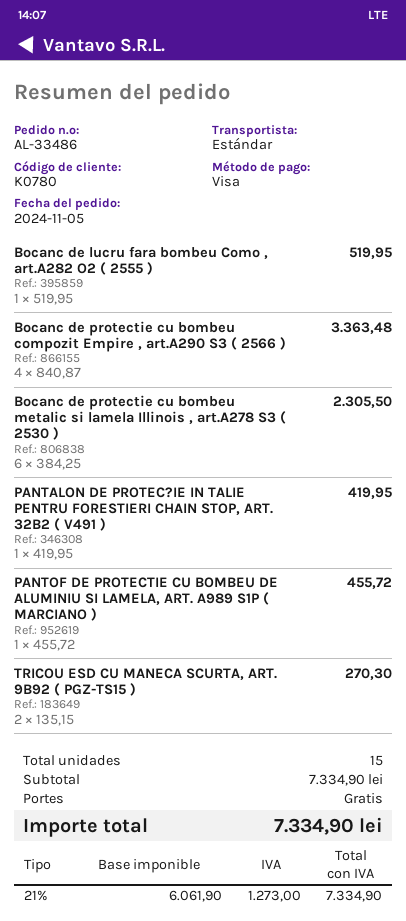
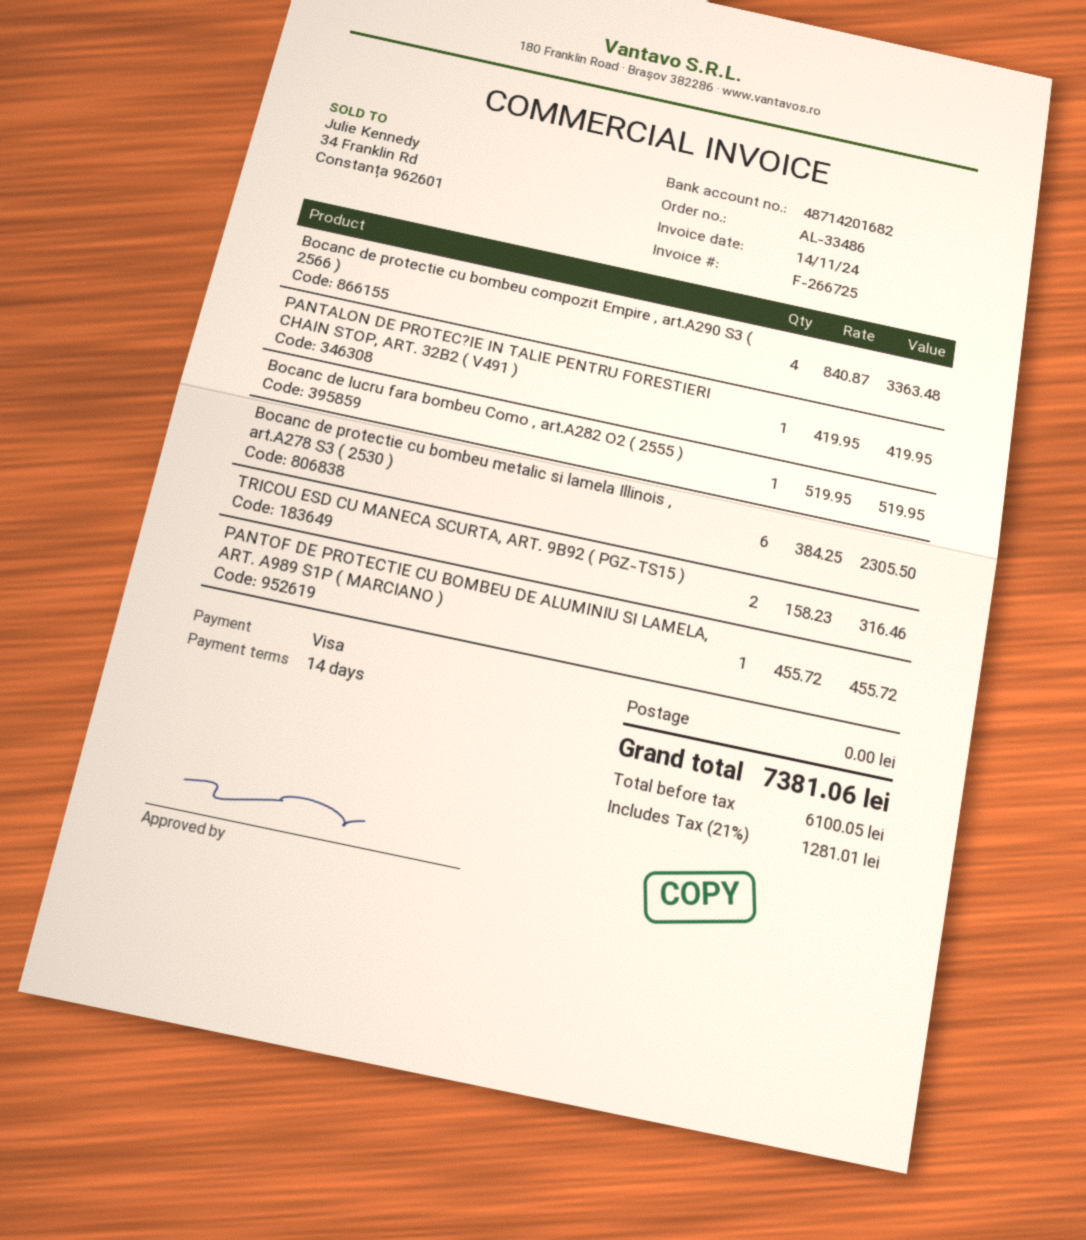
TRICOU ESD CU MANECA SCURTA, ART. 9B92 ( PGZ-TS15 ): 2 x 135.15 = 270.30 -> 2 x 158.23 = 316.46
net: 6061.90 -> 6100.05
tax: 21% = 1273.00 -> 21% = 1281.01
total: 7334.90 -> 7381.06

